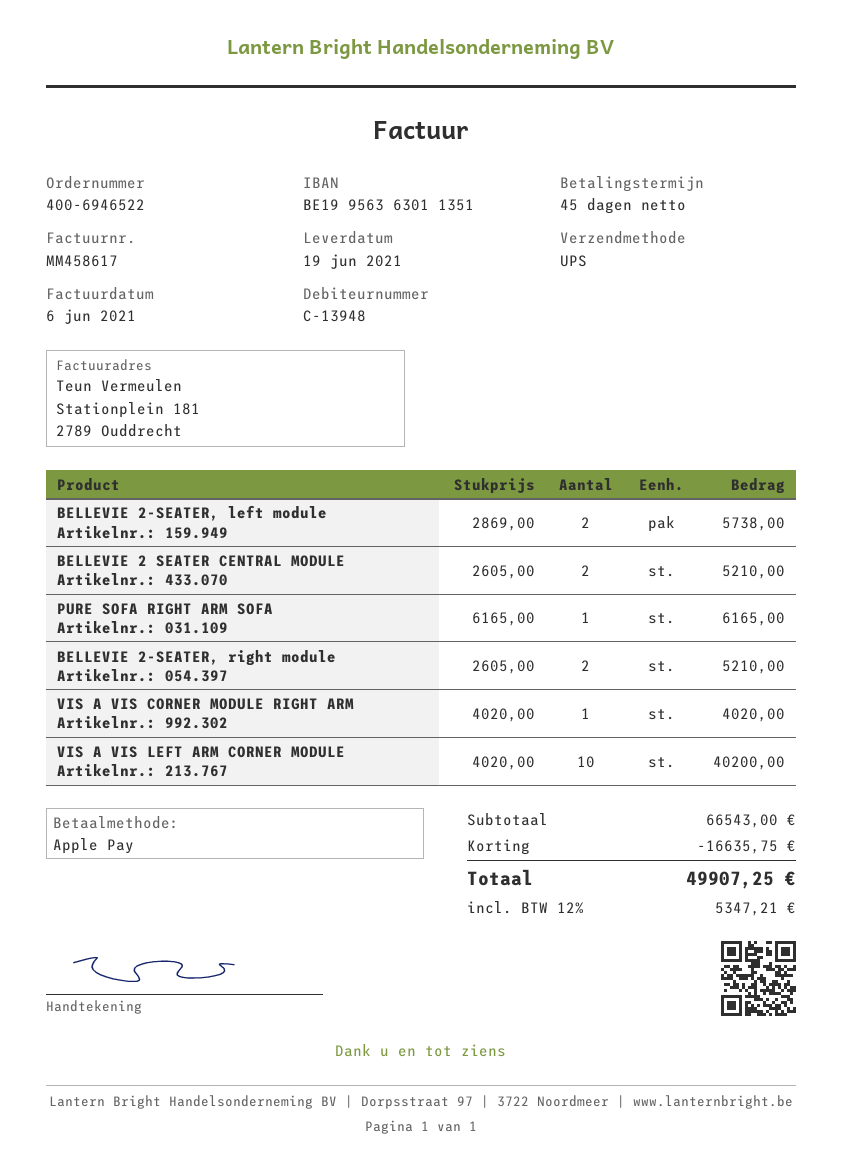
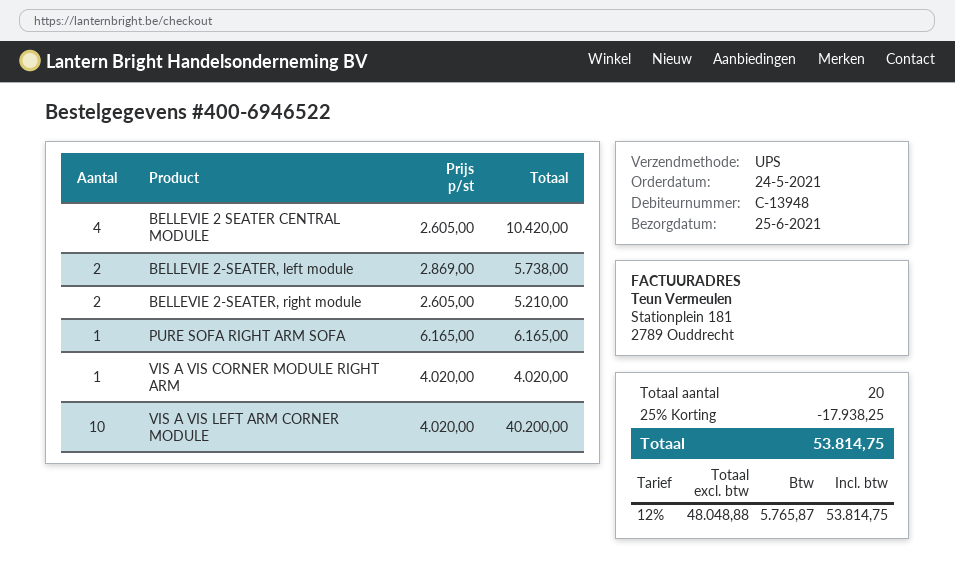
delivery date: 2021-06-19 -> 2021-06-25
BELLEVIE 2 SEATER CENTRAL MODULE: 2 x 2605.00 = 5210.00 -> 4 x 2605.00 = 10420.00
discount: 16635.75 -> 17938.25
tax: 12% = 5347.21 -> 12% = 5765.87
total: 49907.25 -> 53814.75

